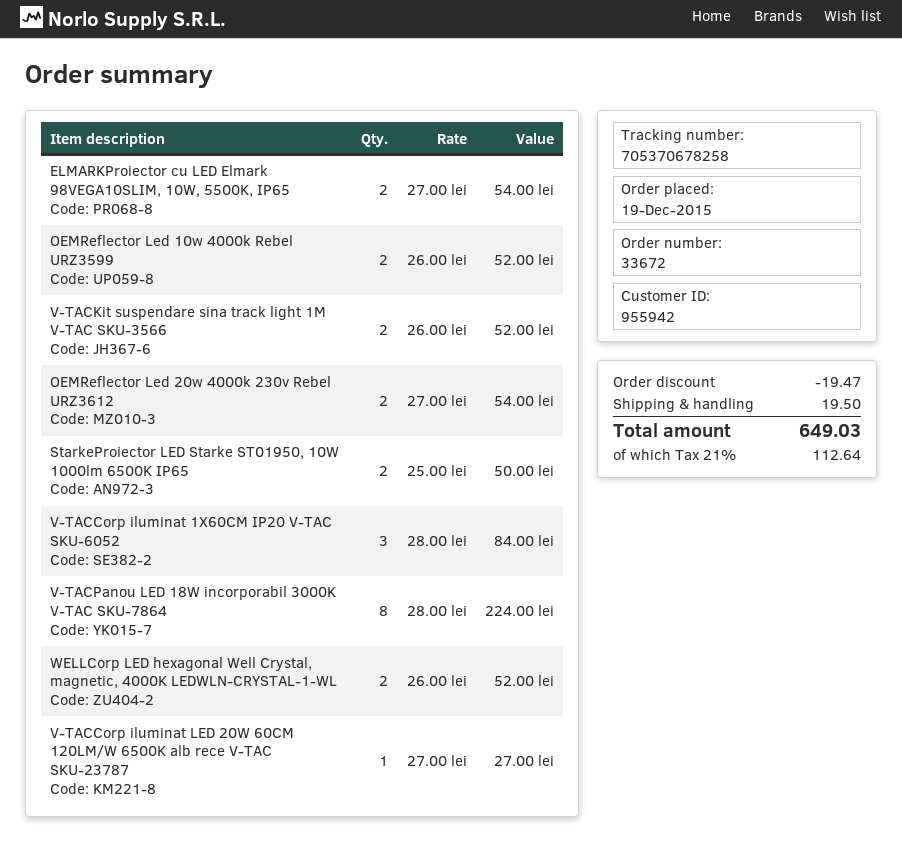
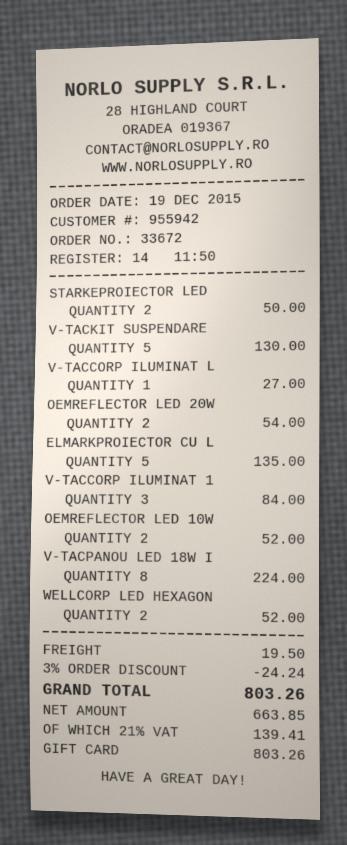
ELMARKProiector cu LED Elmark 98VEGA10SLIM, 10W, 5500K, IP65: 2 for 54.00 -> 5 for 135.00
V-TACKit suspendare sina track light 1M V-TAC SKU-3566: 2 for 52.00 -> 5 for 130.00
discount: 19.47 -> 24.24
tax: 21% = 112.64 -> 21% = 139.41
total: 649.03 -> 803.26

